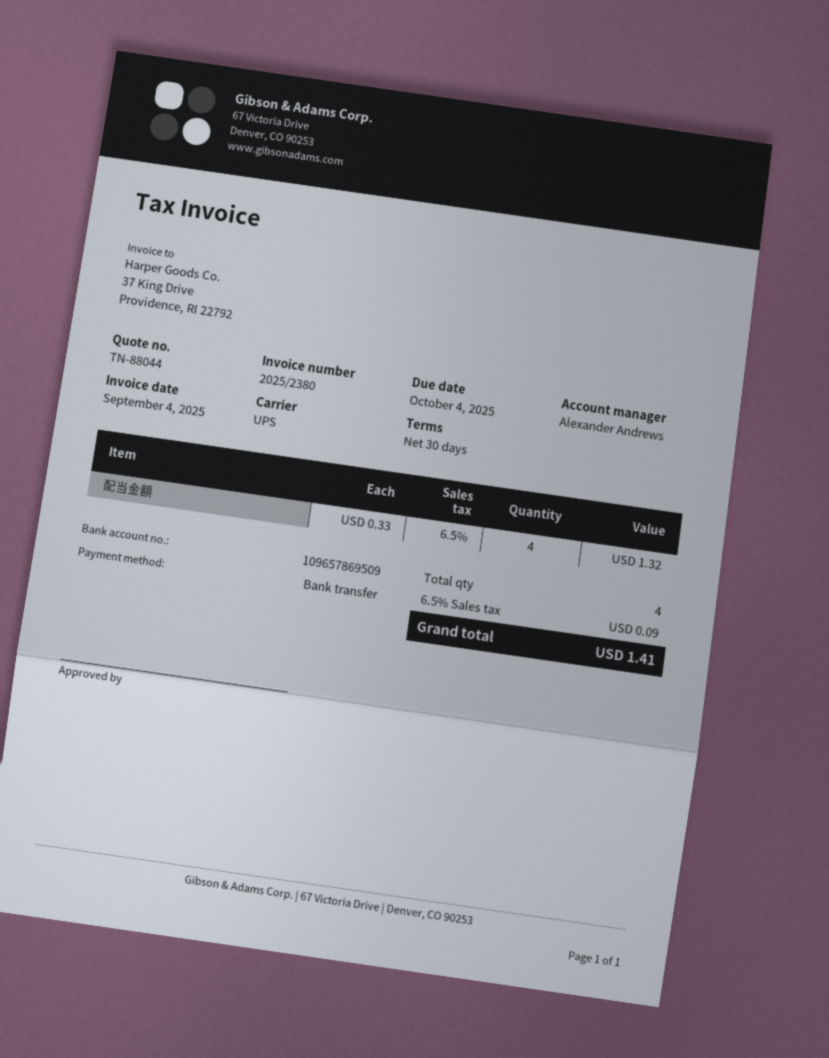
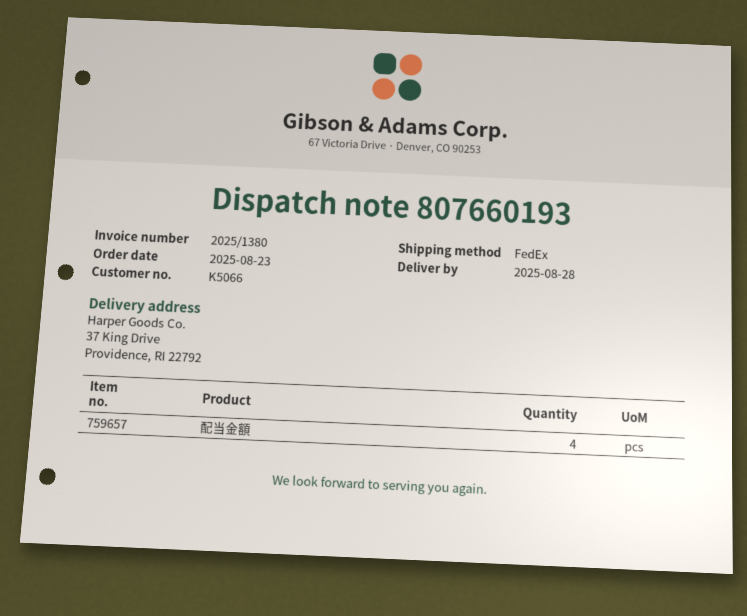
invoice number: 2025/2380 -> 2025/1380
shipping method: UPS -> FedEx

